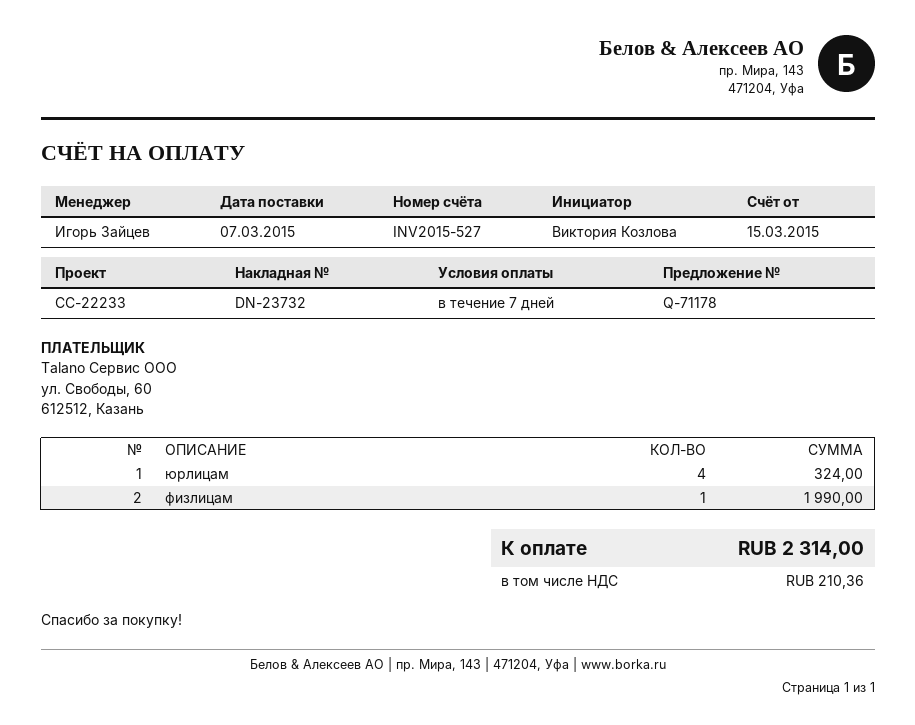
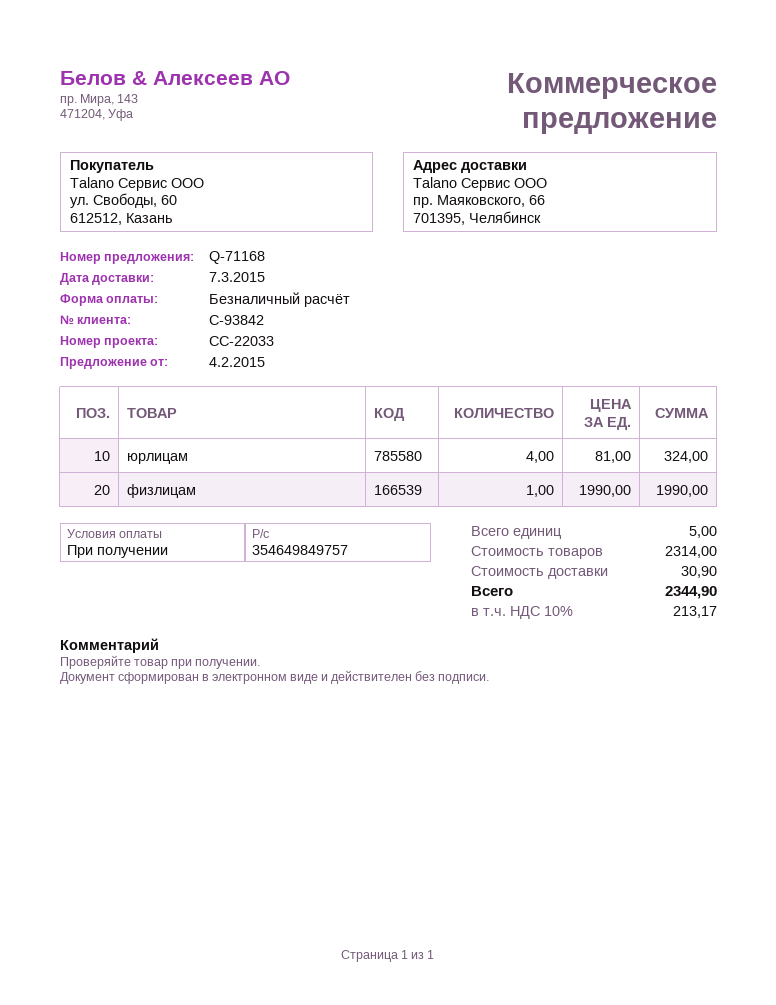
quote number: Q-71178 -> Q-71168
payment terms: 7 days -> on receipt
reference: CC-22233 -> CC-22033
shipping: none -> 30.90
tax: 210.36 -> 213.17
total: 2314.00 -> 2344.90

